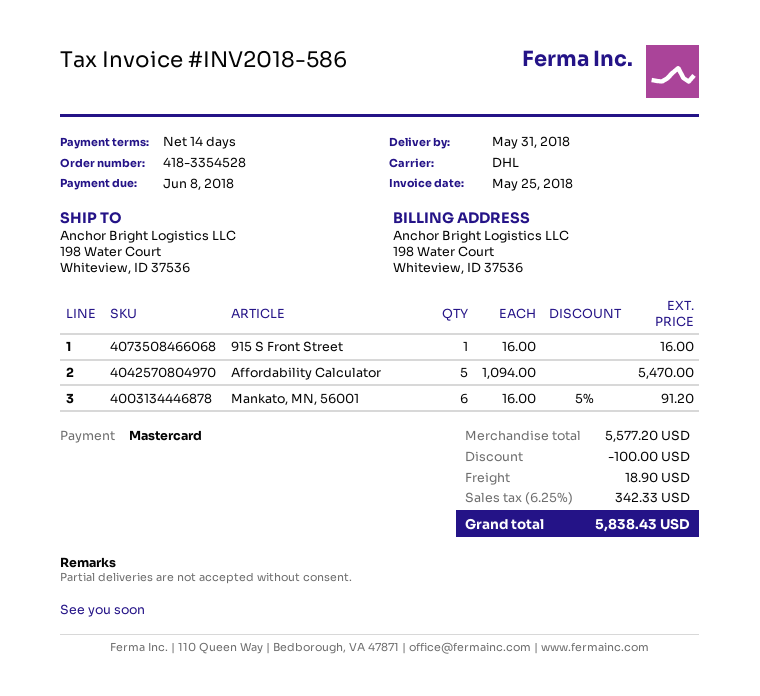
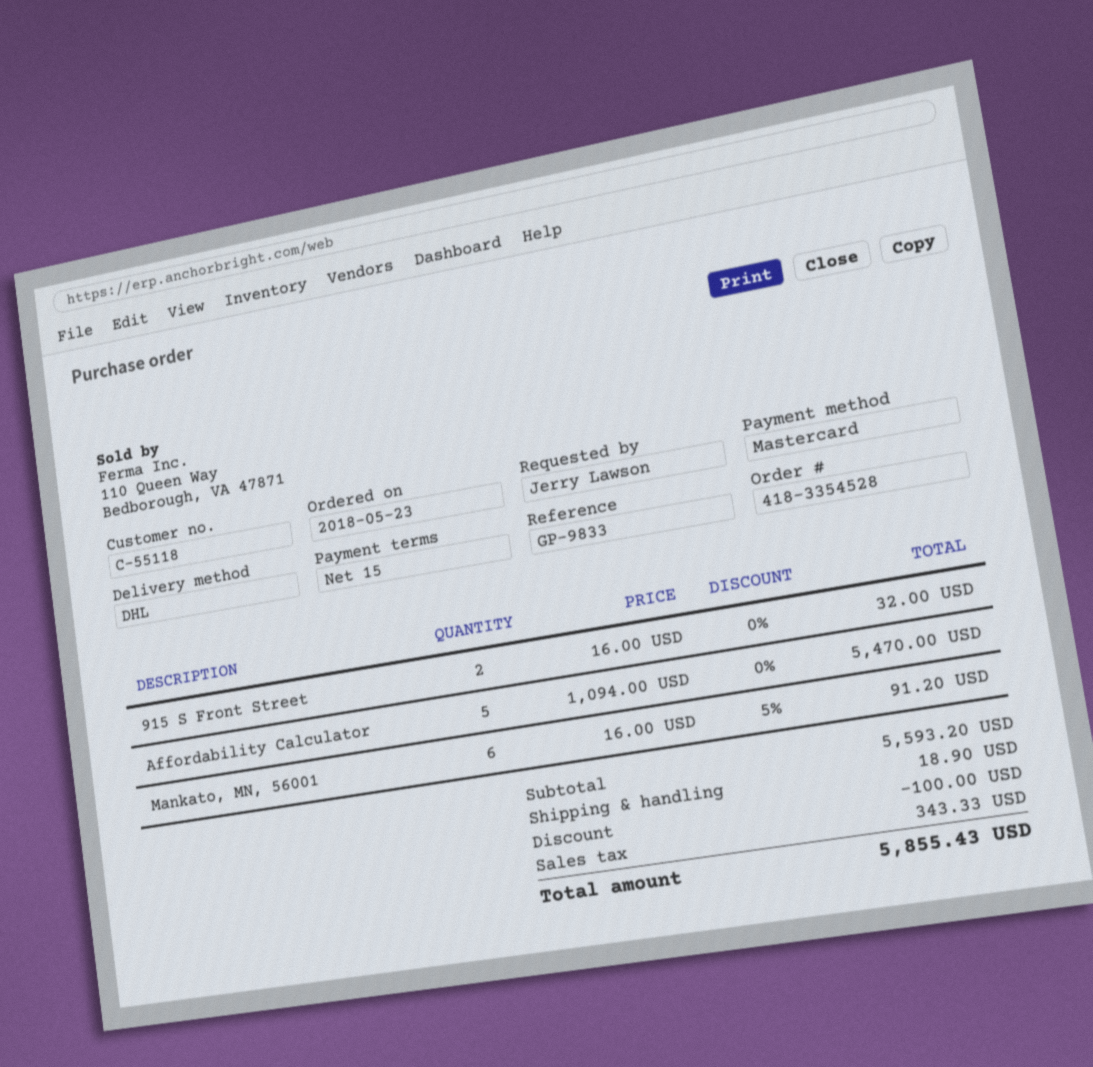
payment terms: 14 days -> 15 days
915 S Front Street: 1 x 16.00 = 16.00 -> 2 x 16.00 = 32.00
subtotal: 5577.20 -> 5593.20
tax: 342.33 -> 343.33
total: 5838.43 -> 5855.43

